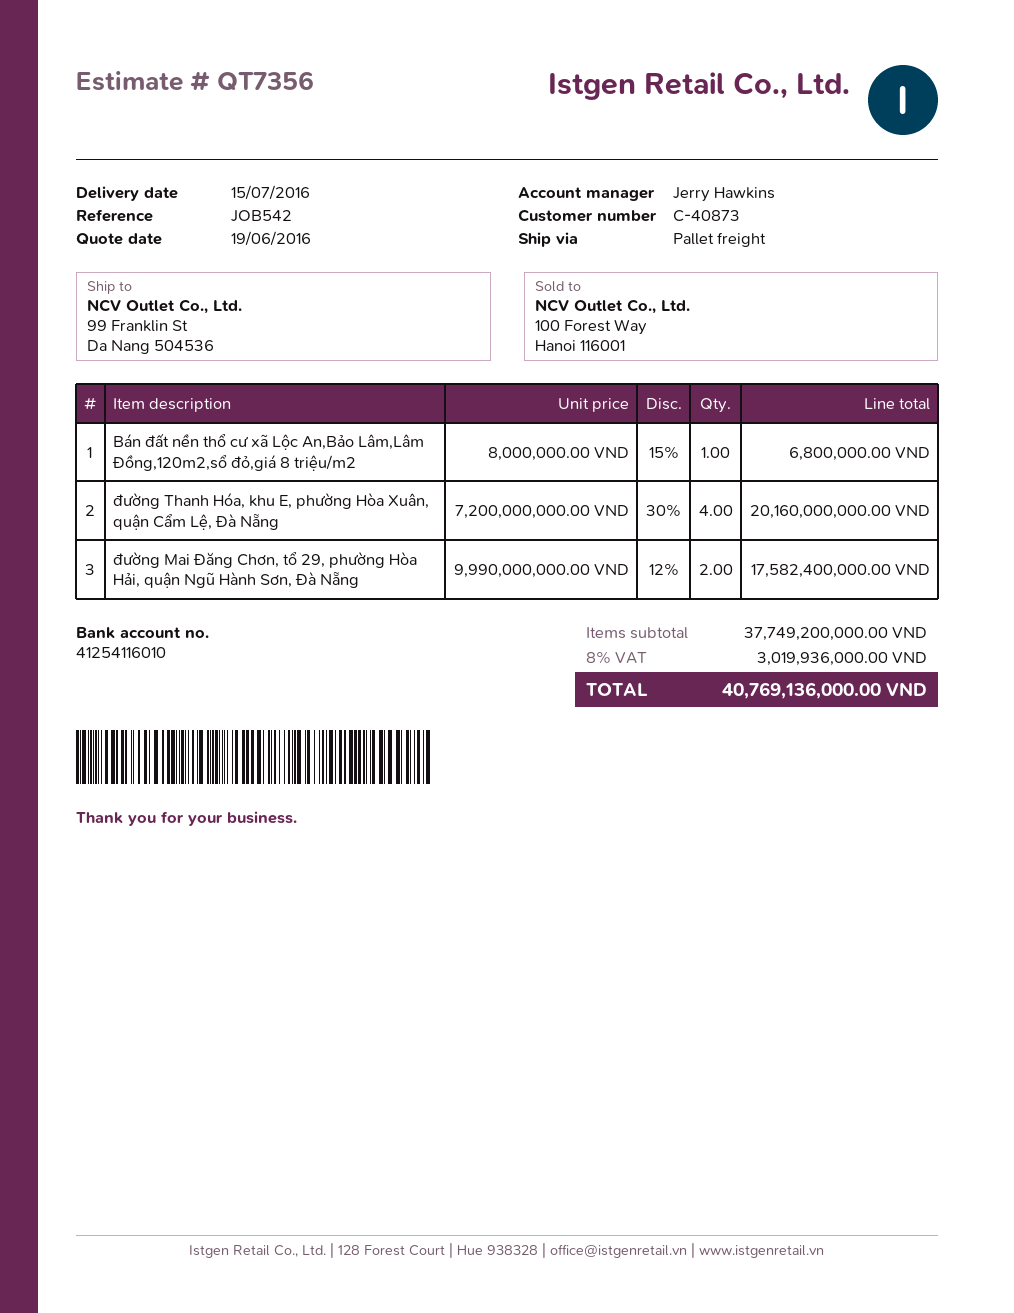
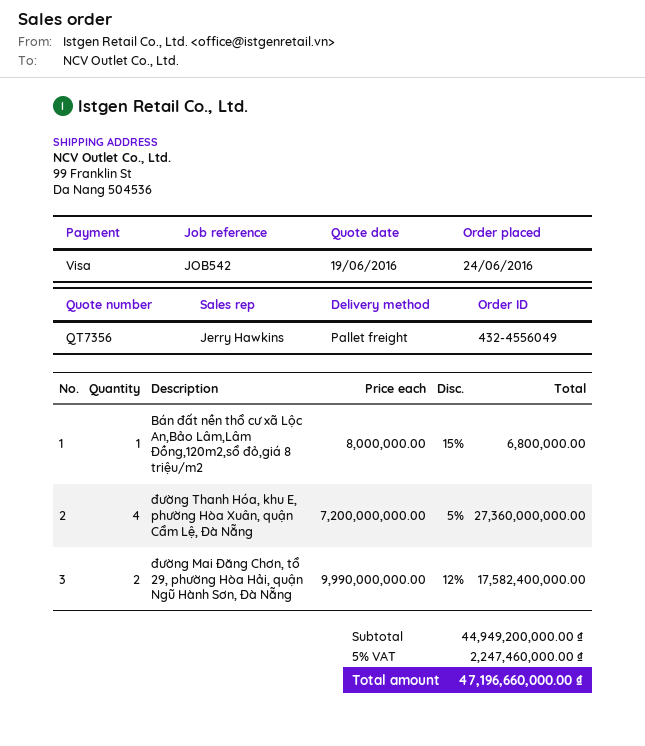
đường Thanh Hóa, khu E, phường Hòa Xuân, quận Cẩm Lệ, Đà Nẵng: 4 x 7200000000.00 - 30% = 20160000000.00 -> 4 x 7200000000.00 - 5% = 27360000000.00
subtotal: 37749200000.00 -> 44949200000.00
tax: 8% = 3019936000.00 -> 5% = 2247460000.00
total: 40769136000.00 -> 47196660000.00

